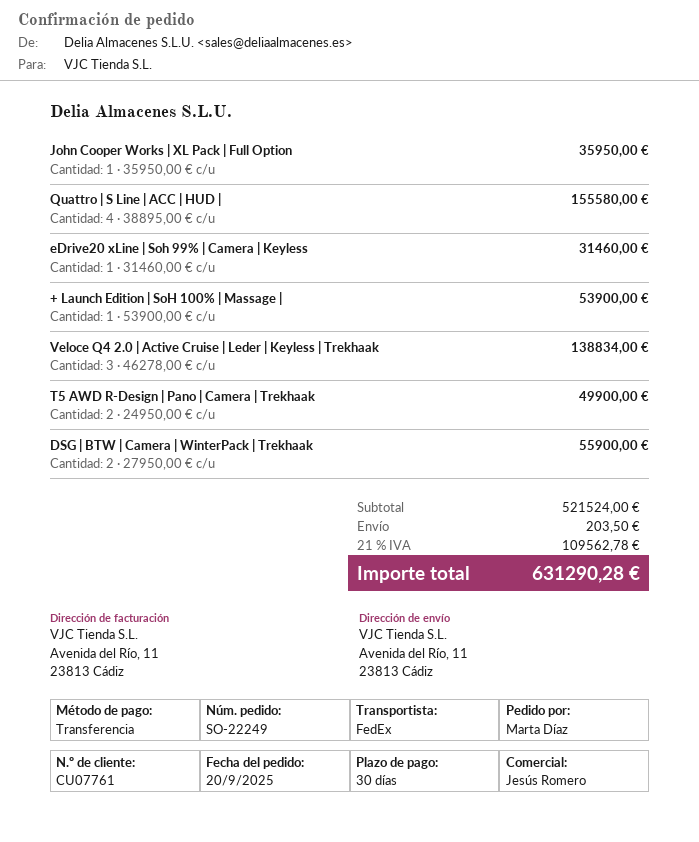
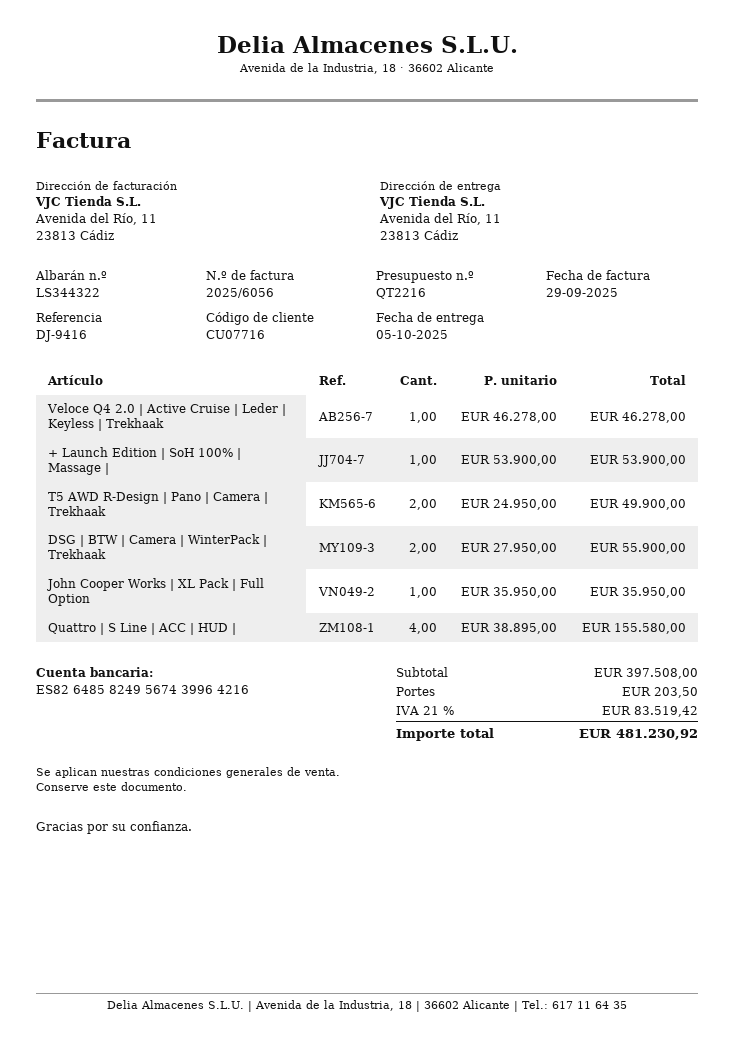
customer number: CU07761 -> CU07716
eDrive20 xLine | Soh 99% | Camera | Keyless: 1 x 31460.00 = 31460.00 -> none
Veloce Q4 2.0 | Active Cruise | Leder | Keyless | Trekhaak: 3 x 46278.00 = 138834.00 -> 1 x 46278.00 = 46278.00
subtotal: 521524.00 -> 397508.00
tax: 21% = 109562.78 -> 21% = 83519.42
total: 631290.28 -> 481230.92

